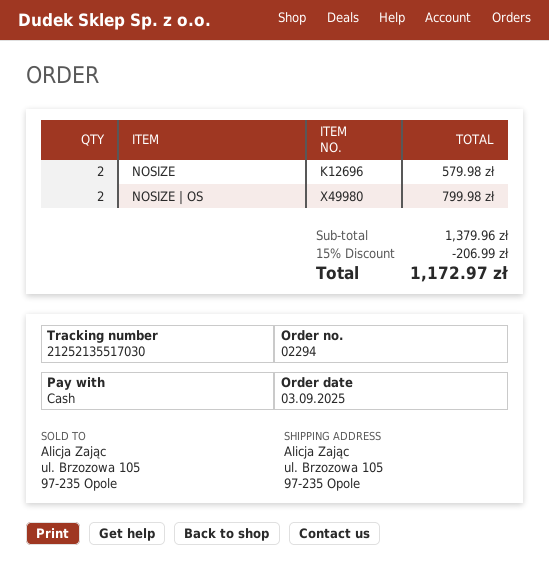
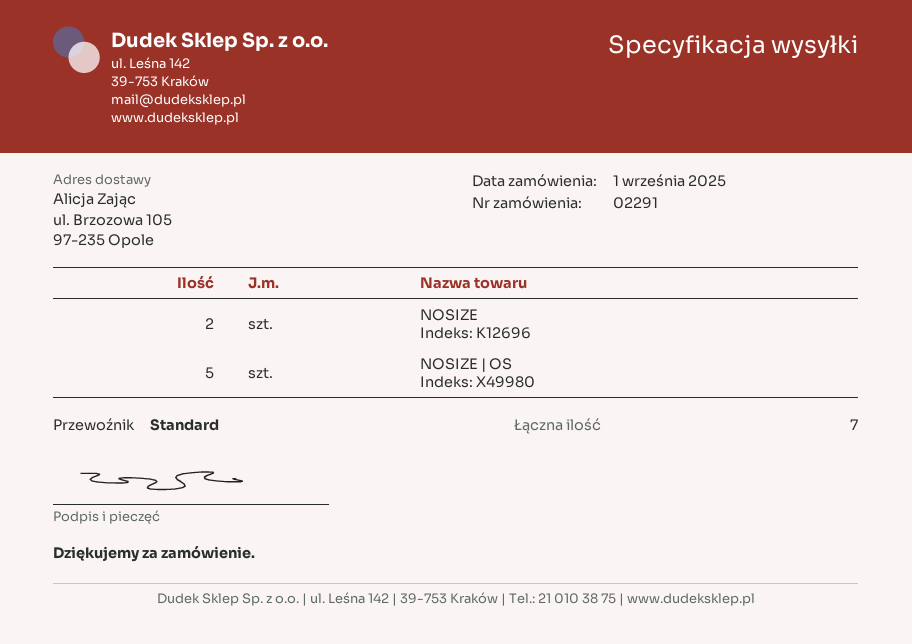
order number: 02294 -> 02291
order date: 2025-09-03 -> 2025-09-01
NOSIZE | OS: 2 -> 5

